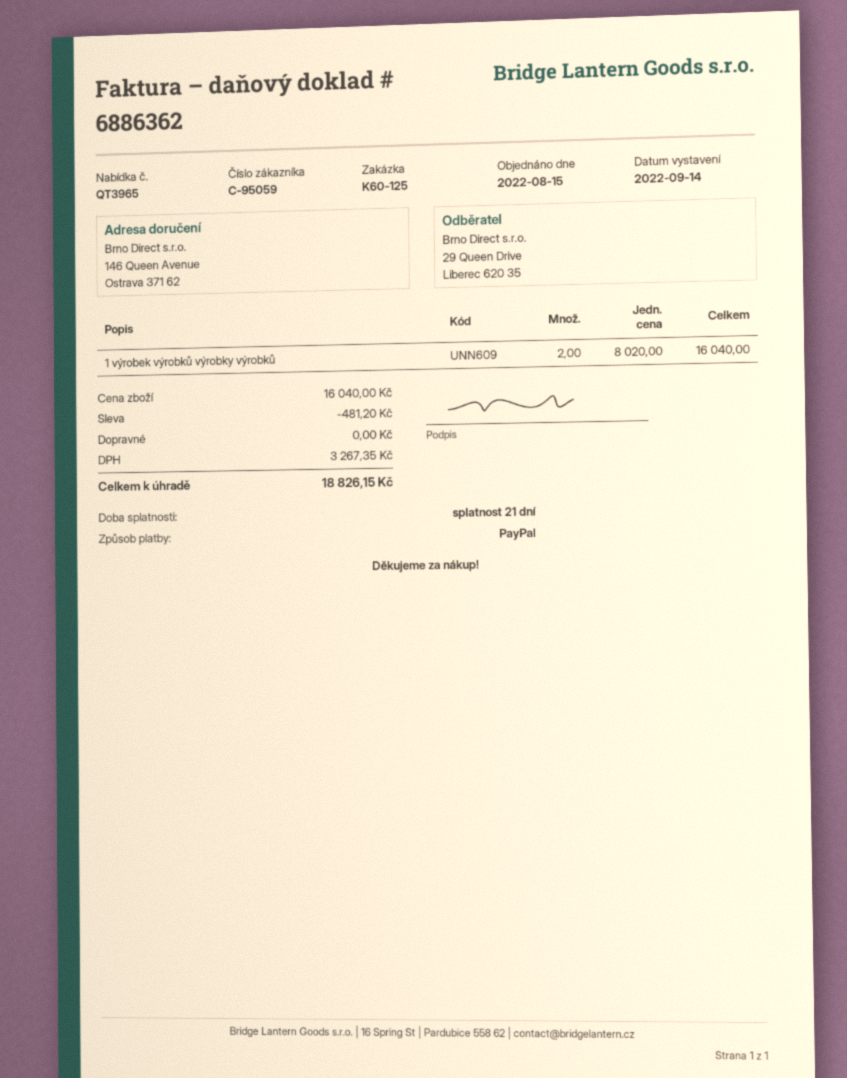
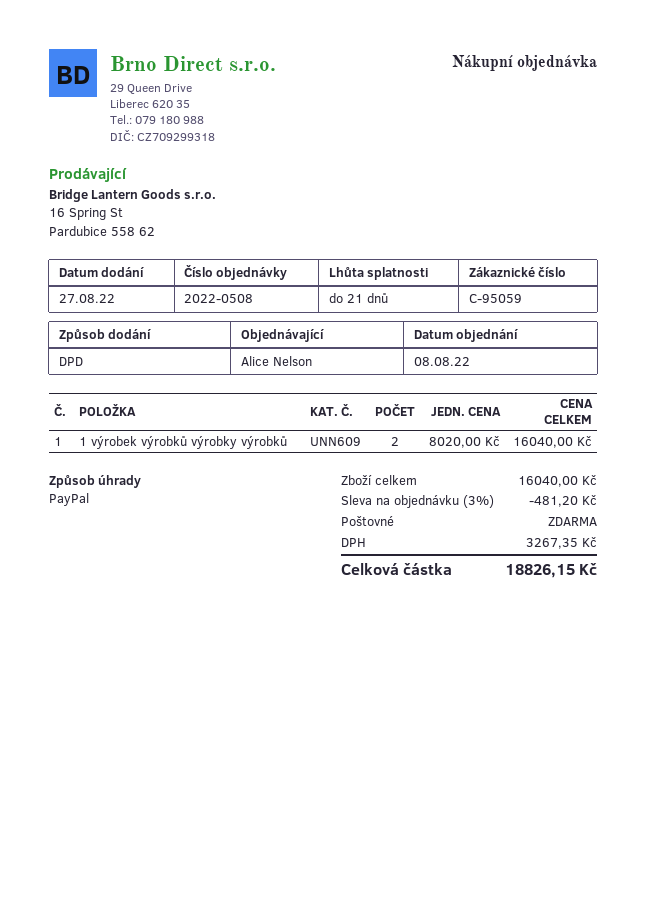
order date: 2022-08-15 -> 2022-08-08

